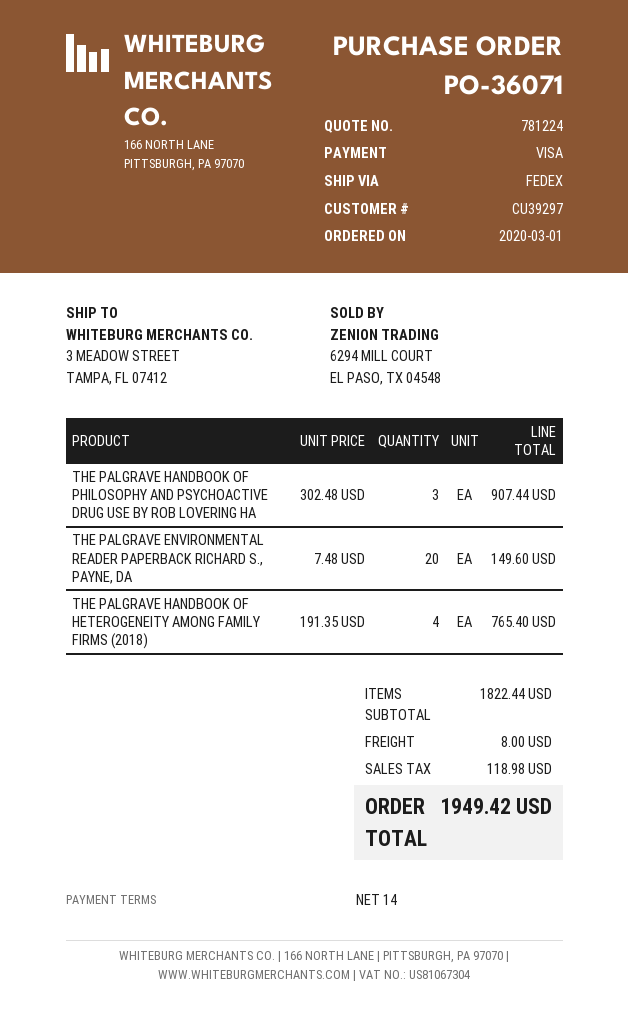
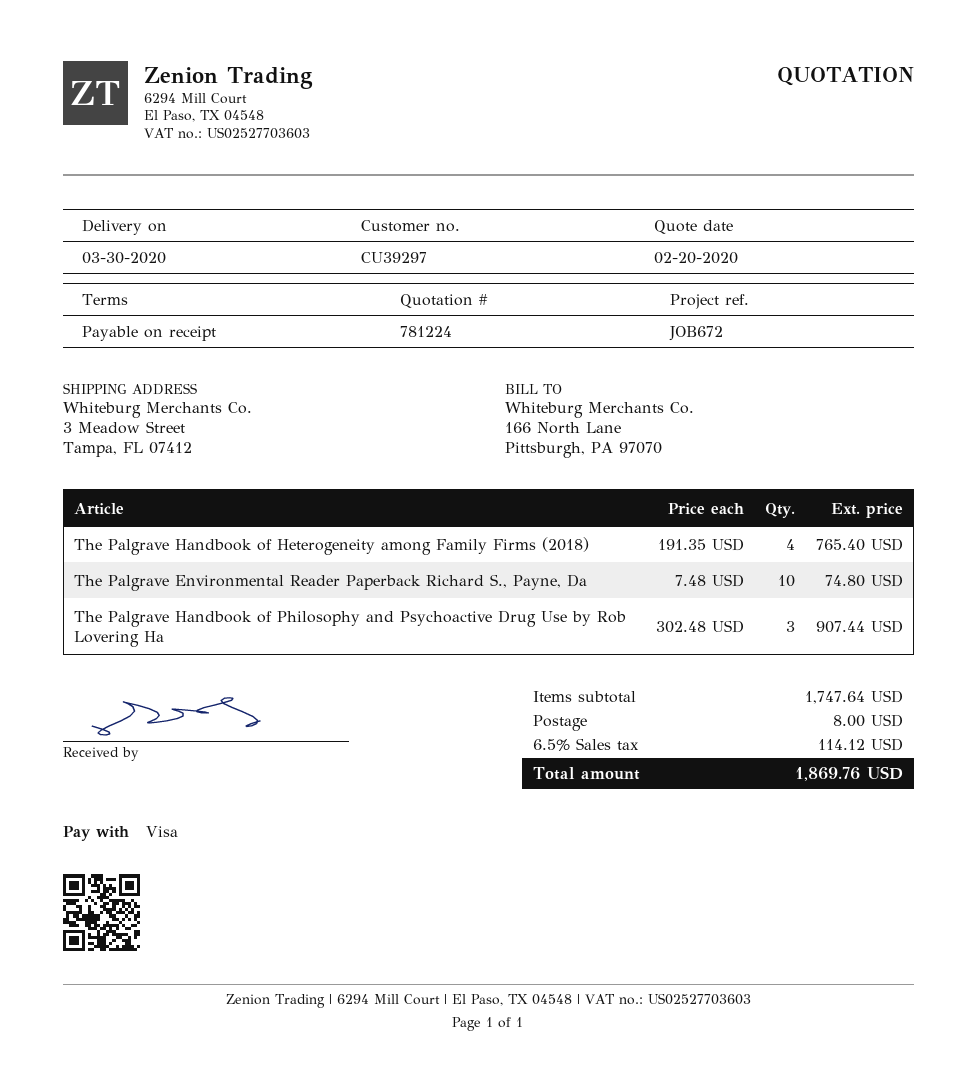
payment terms: 14 days -> on receipt
THE PALGRAVE ENVIRONMENTAL READER PAPERBACK RICHARD S., PAYNE, DA: 20 x 7.48 = 149.60 -> 10 x 7.48 = 74.80
subtotal: 1822.44 -> 1747.64
tax: 118.98 -> 114.12
total: 1949.42 -> 1869.76

